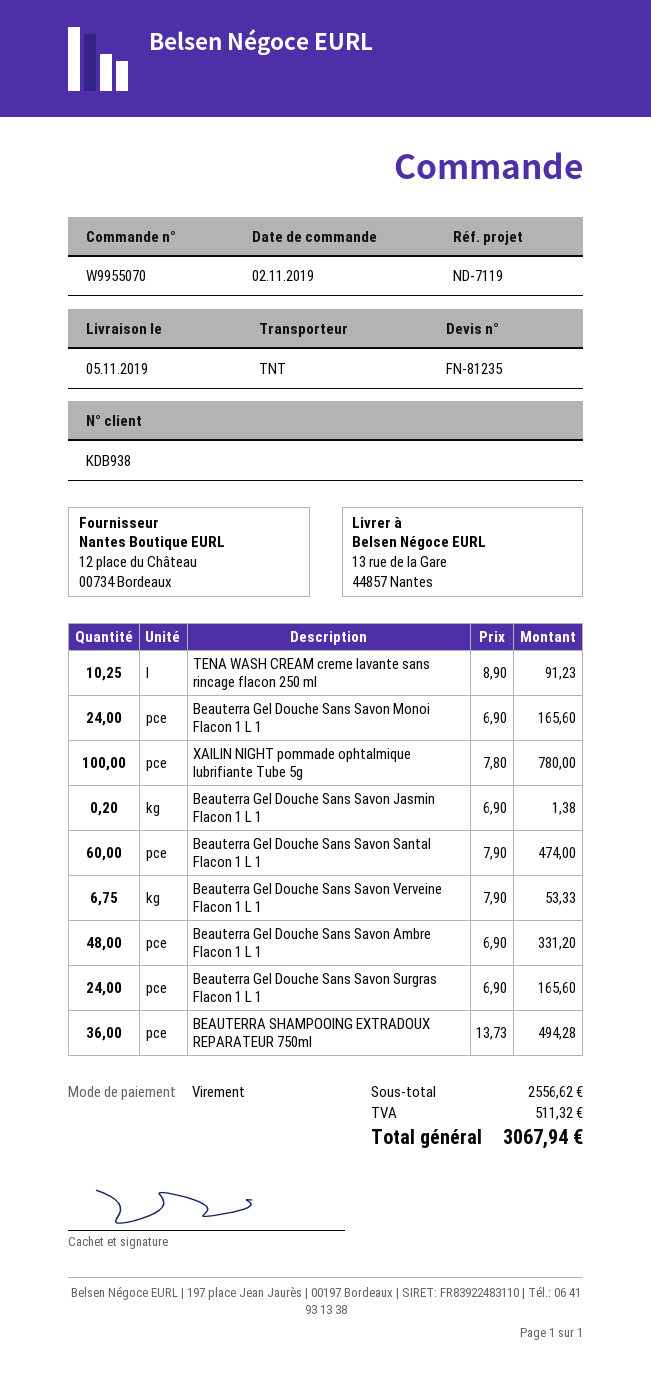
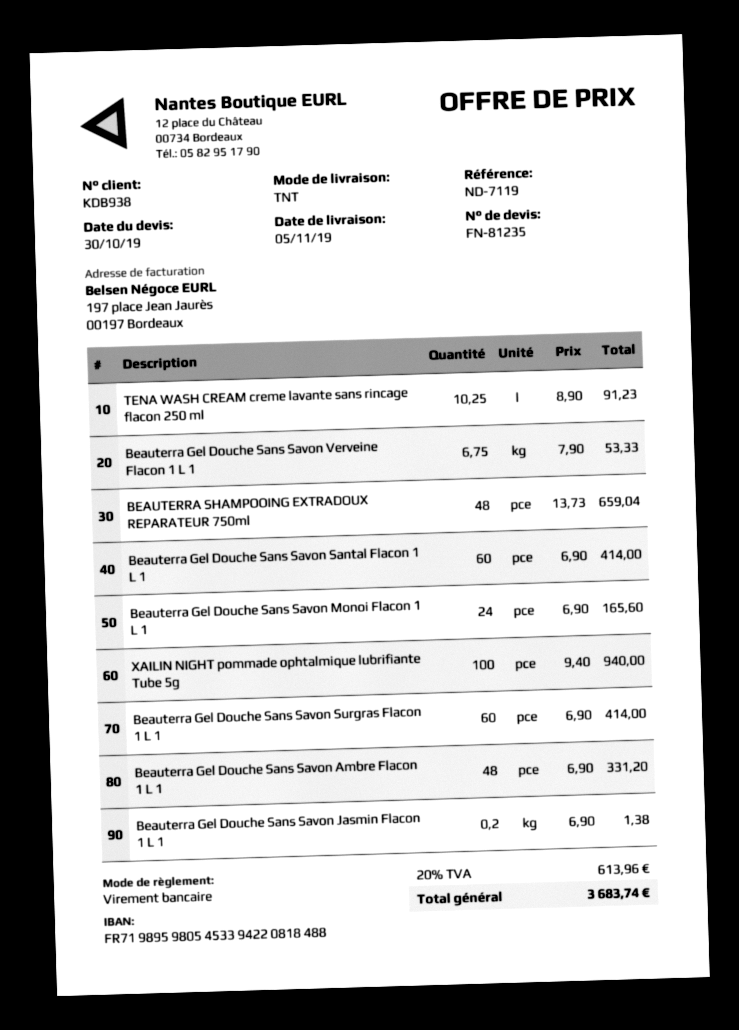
XAILIN NIGHT pommade ophtalmique lubrifiante Tube 5g: 100 x 7.80 = 780.00 -> 100 x 9.40 = 940.00
Beauterra Gel Douche Sans Savon Santal Flacon 1 L 1: 60 x 7.90 = 474.00 -> 60 x 6.90 = 414.00
Beauterra Gel Douche Sans Savon Surgras Flacon 1 L 1: 24 x 6.90 = 165.60 -> 60 x 6.90 = 414.00
BEAUTERRA SHAMPOOING EXTRADOUX REPARATEUR 750ml: 36 x 13.73 = 494.28 -> 48 x 13.73 = 659.04
tax: 511.32 -> 613.96
total: 3067.94 -> 3683.74

